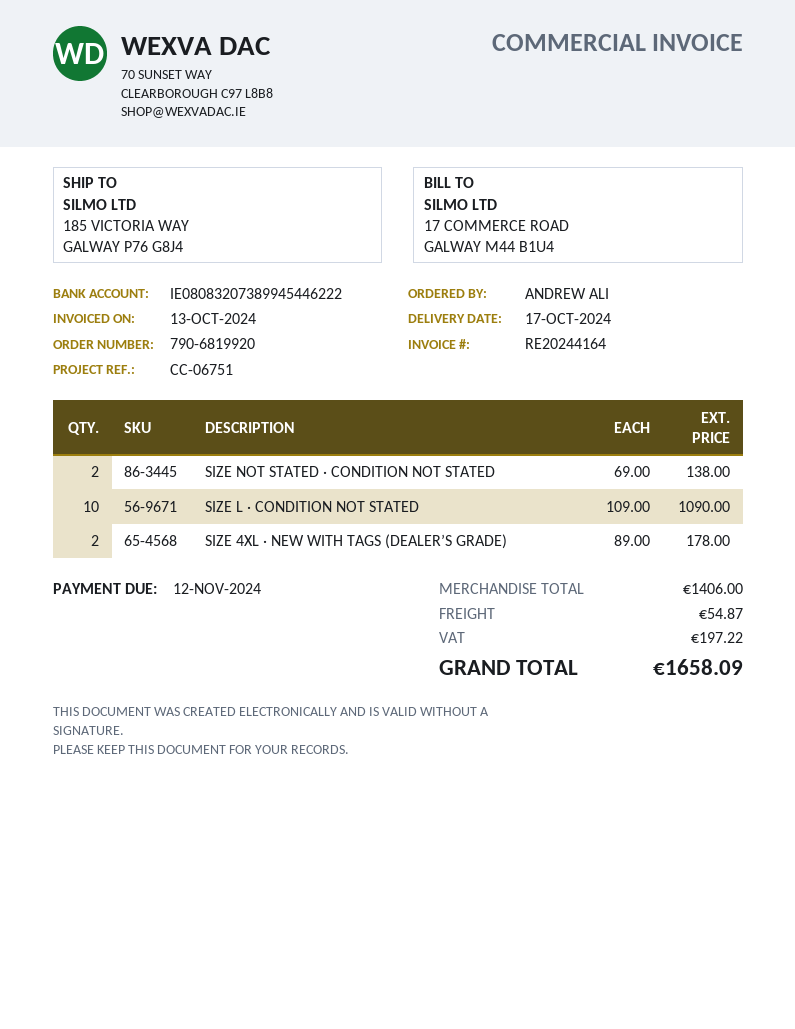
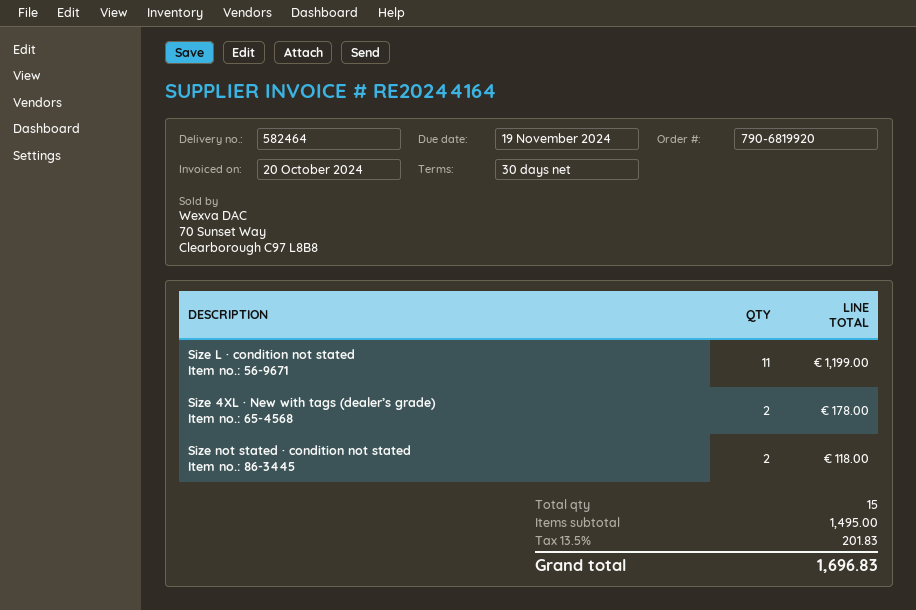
invoice date: 2024-10-13 -> 2024-10-20
due date: 2024-11-12 -> 2024-11-19
SIZE NOT STATED · CONDITION NOT STATED: 2 for 138.00 -> 2 for 118.00
SIZE L · CONDITION NOT STATED: 10 for 1090.00 -> 11 for 1199.00
subtotal: 1406.00 -> 1495.00
shipping: 54.87 -> none
tax: 197.22 -> 201.83
total: 1658.09 -> 1696.83

